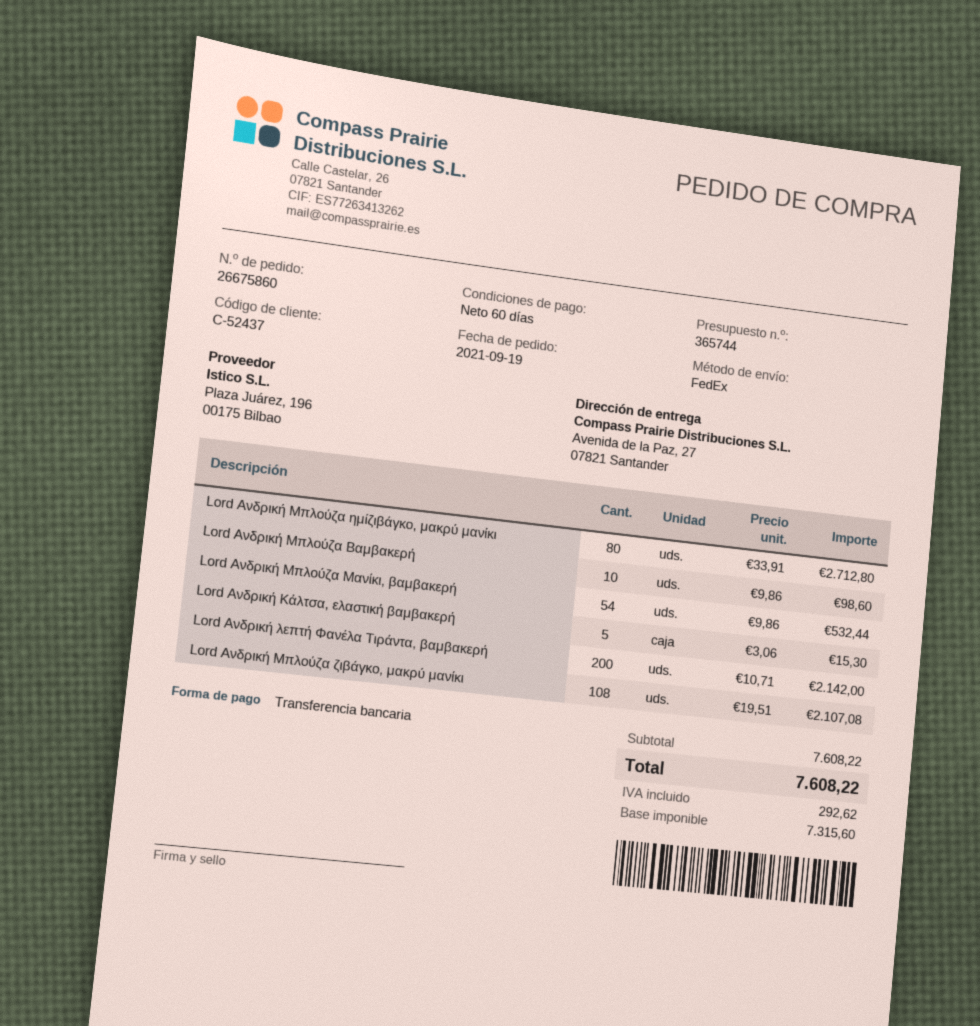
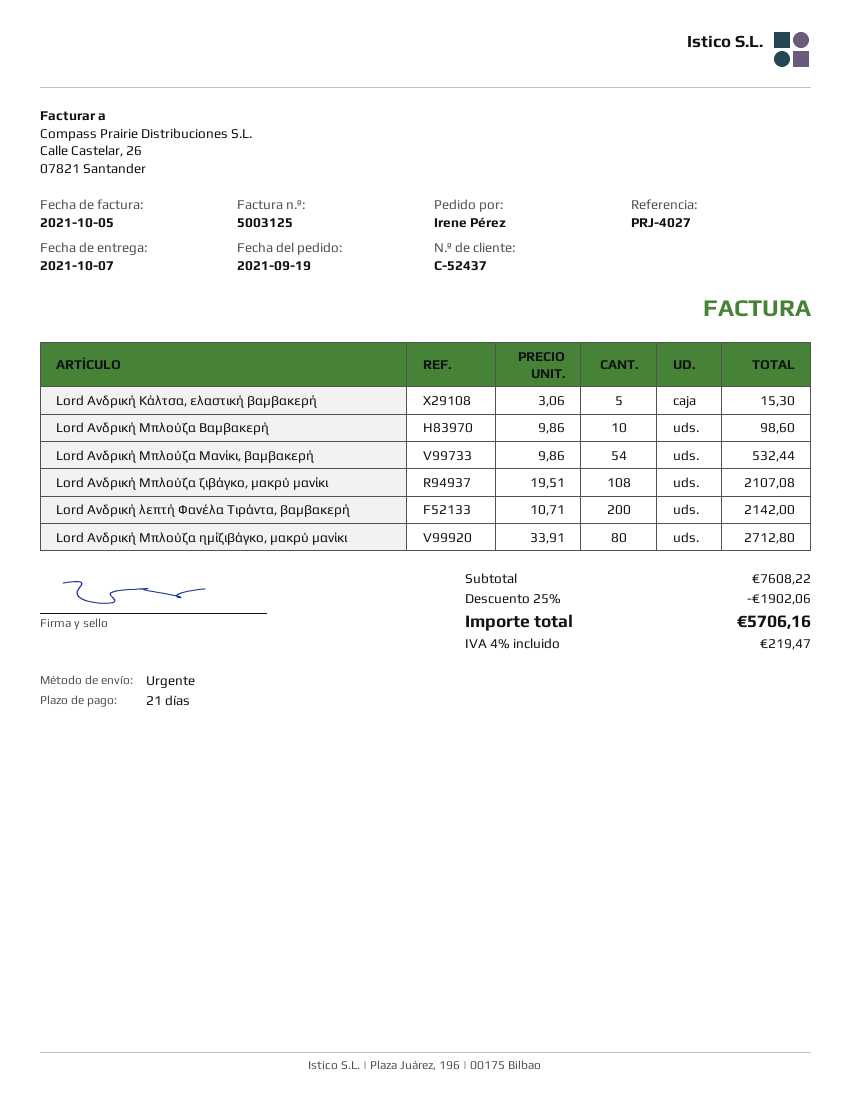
payment terms: 60 days -> 21 days
shipping method: FedEx -> express
discount: none -> 25% = 1902.06
tax: 292.62 -> 219.47
total: 7608.22 -> 5706.16

